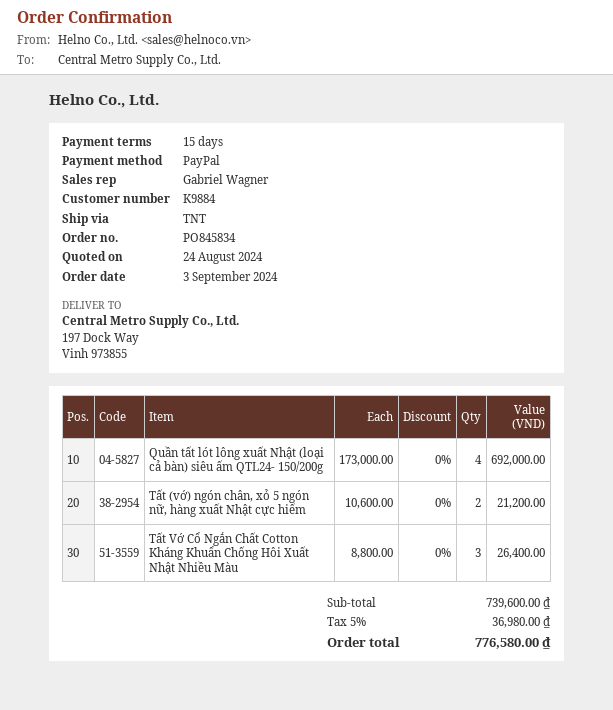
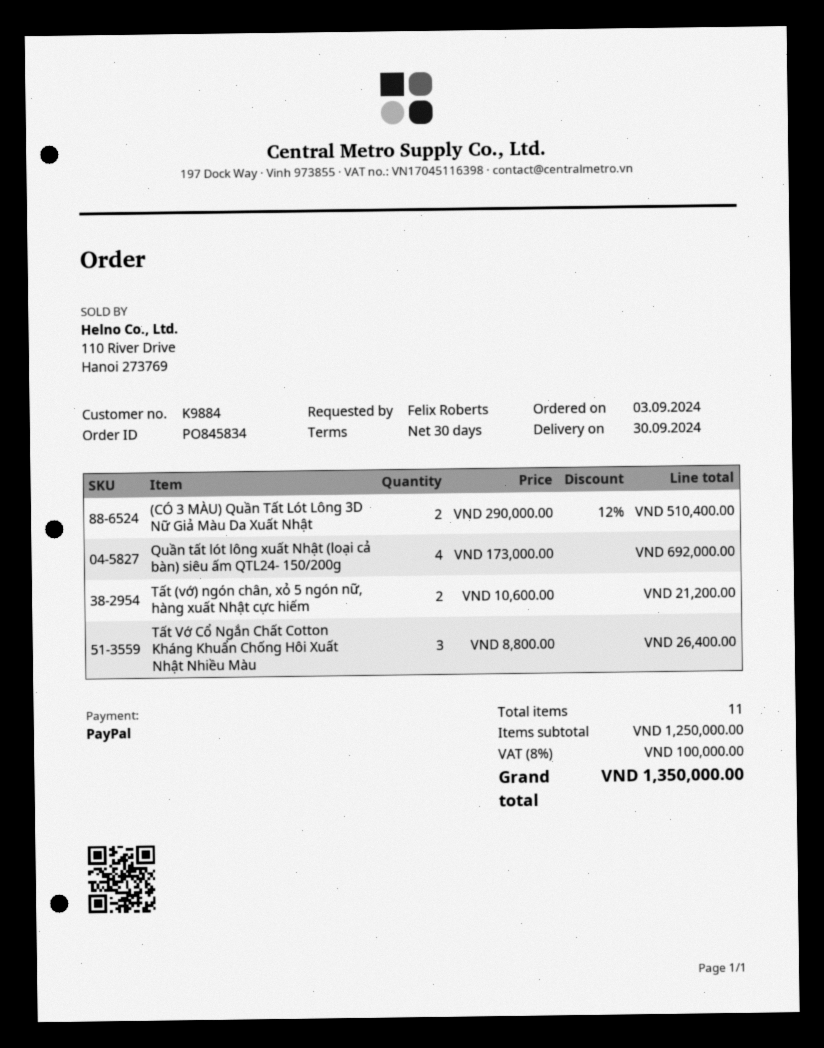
payment terms: 15 days -> 30 days
(CÓ 3 MÀU) Quần Tất Lót Lông 3D Nữ Giả Màu Da Xuất Nhật: none -> 2 x 290000.00 - 12% = 510400.00
subtotal: 739600.00 -> 1250000.00
tax: 5% = 36980.00 -> 8% = 100000.00
total: 776580.00 -> 1350000.00

